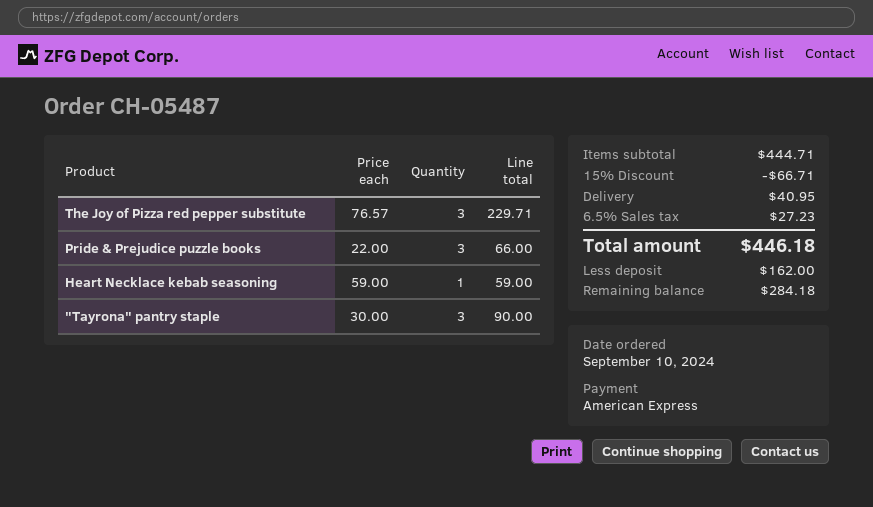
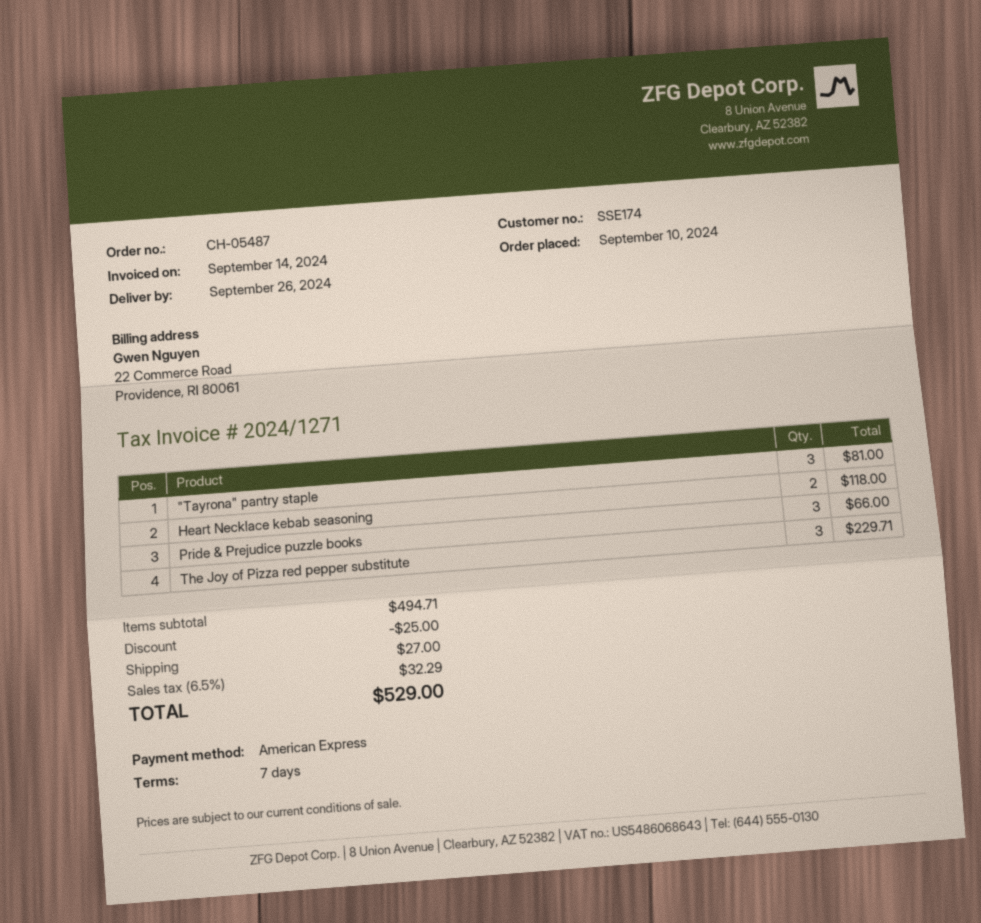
Heart Necklace kebab seasoning: 1 for 59.00 -> 2 for 118.00
"Tayrona" pantry staple: 3 for 90.00 -> 3 for 81.00
subtotal: 444.71 -> 494.71
discount: 66.71 -> 25.00
shipping: 40.95 -> 27.00
tax: 6.5% = 27.23 -> 6.5% = 32.29
total: 446.18 -> 529.00

